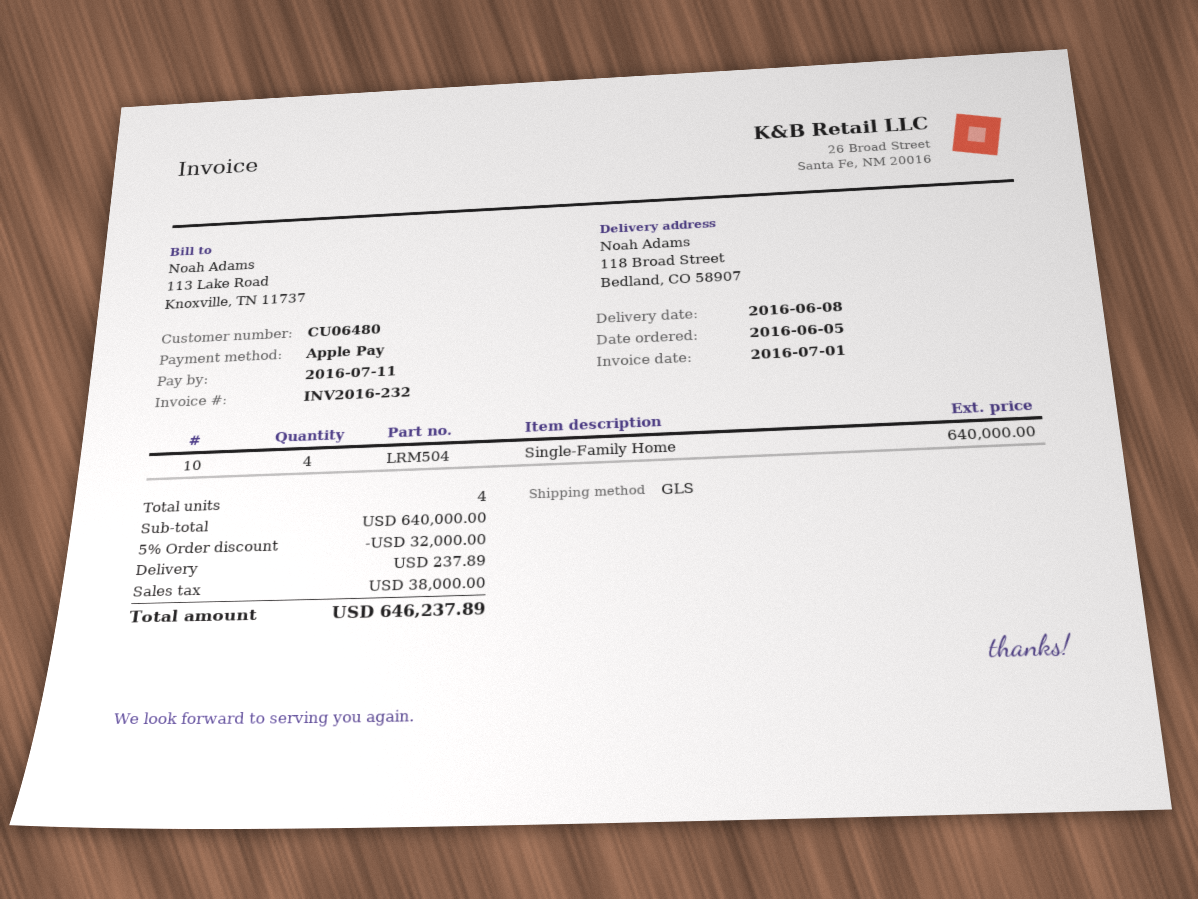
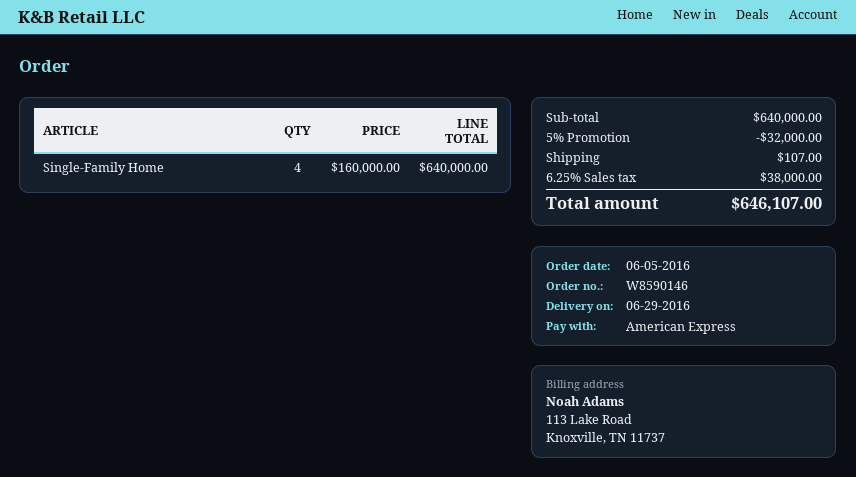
delivery date: 2016-06-08 -> 2016-06-29
payment method: Apple Pay -> American Express
shipping: 237.89 -> 107.00
total: 646237.89 -> 646107.00

